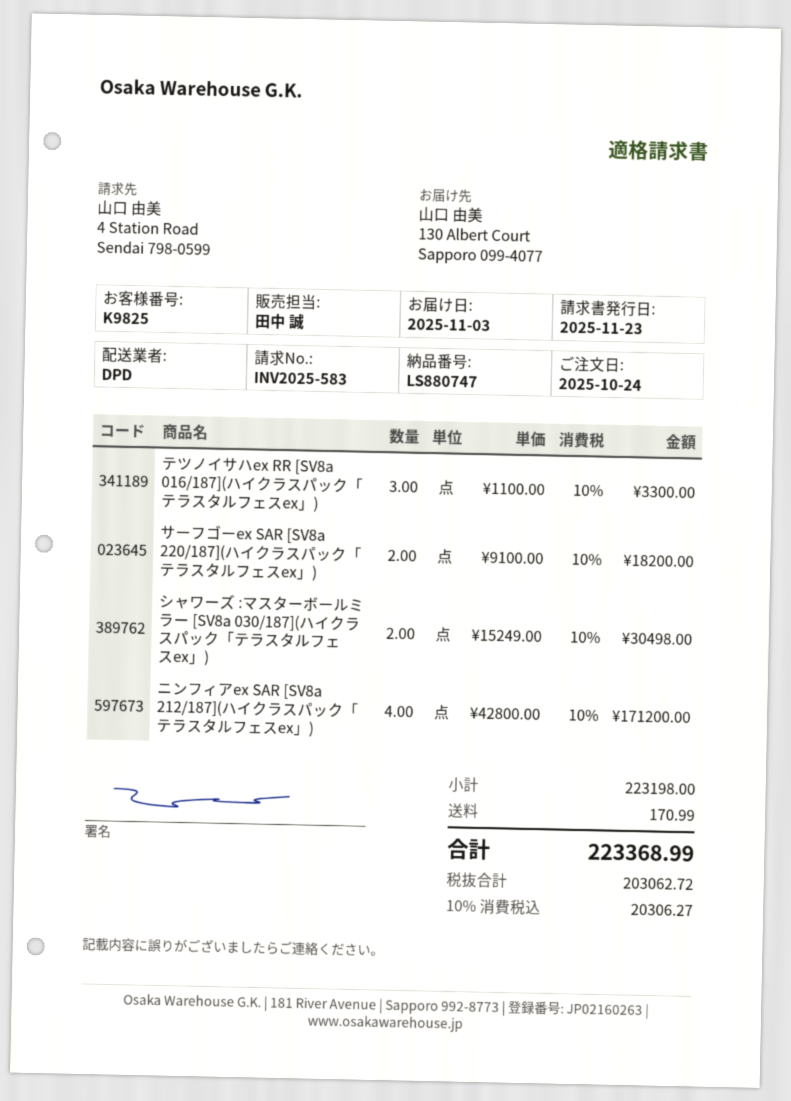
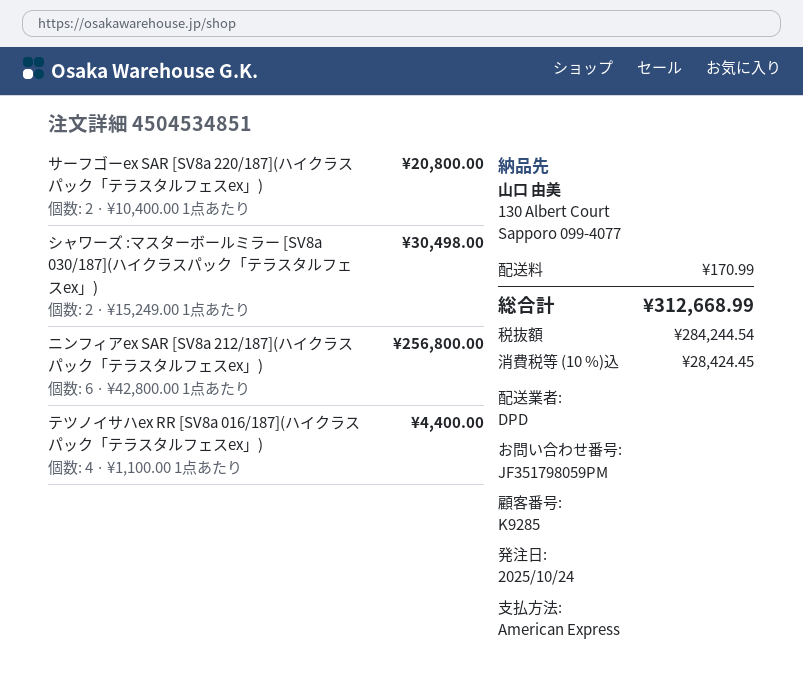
customer number: K9825 -> K9285
テツノイサハex RR [SV8a 016/187](ハイクラスパック「テラスタルフェスex」): 3 x 1100.00 = 3300.00 -> 4 x 1100.00 = 4400.00
サーフゴーex SAR [SV8a 220/187](ハイクラスパック「テラスタルフェスex」): 2 x 9100.00 = 18200.00 -> 2 x 10400.00 = 20800.00
ニンフィアex SAR [SV8a 212/187](ハイクラスパック「テラスタルフェスex」): 4 x 42800.00 = 171200.00 -> 6 x 42800.00 = 256800.00
net: 203062.72 -> 284244.54
tax: 10% = 20306.27 -> 10% = 28424.45
total: 223368.99 -> 312668.99

